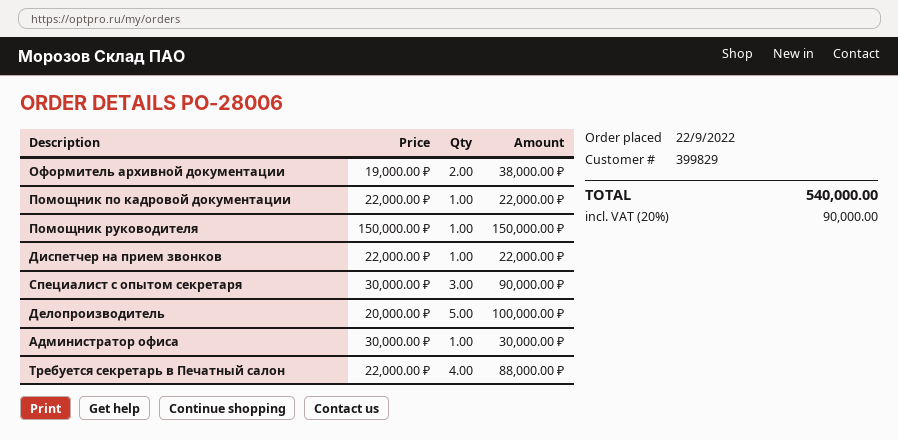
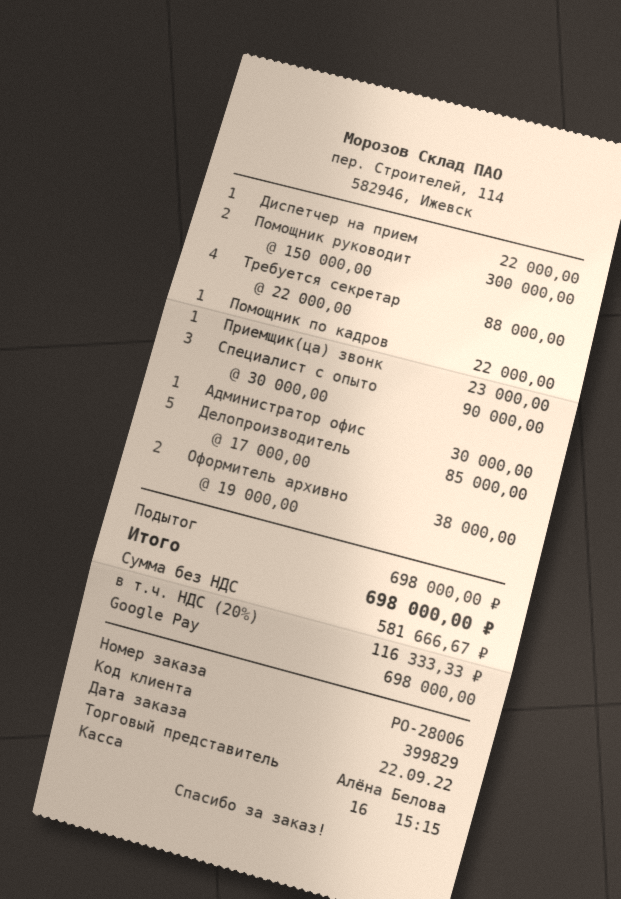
Помощник руководителя: 1 x 150000.00 = 150000.00 -> 2 x 150000.00 = 300000.00
Делопроизводитель: 5 x 20000.00 = 100000.00 -> 5 x 17000.00 = 85000.00
Приемщик(ца) звонк: none -> 1 x 23000.00 = 23000.00
tax: 20% = 90000.00 -> 20% = 116333.33
total: 540000.00 -> 698000.00

